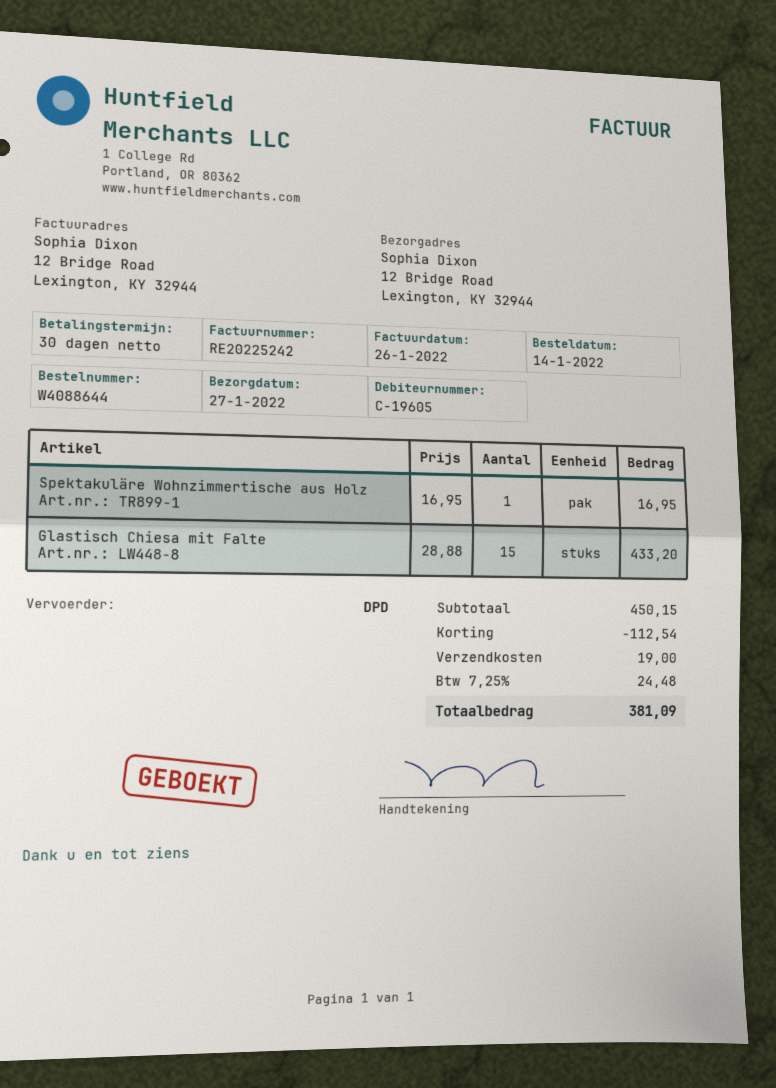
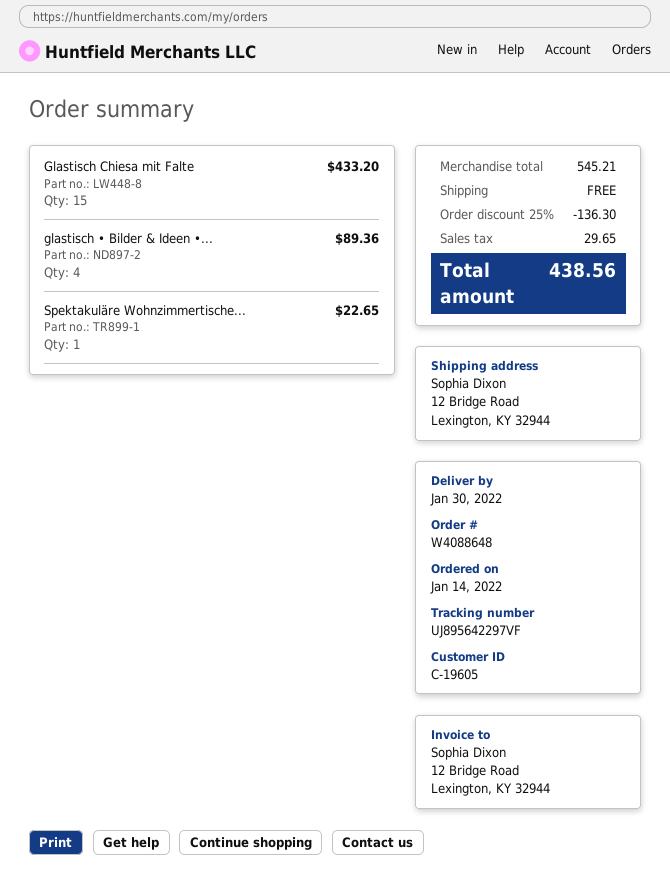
order number: W4088644 -> W4088648
delivery date: 2022-01-27 -> 2022-01-30
Spektakuläre Wohnzimmertische aus Holz: 1 for 16.95 -> 1 for 22.65
glastisch • Bilder & Ideen •...: none -> 4 for 89.36
subtotal: 450.15 -> 545.21
discount: 112.54 -> 136.30
shipping: 19.00 -> 0.00
tax: 24.48 -> 29.65
total: 381.09 -> 438.56

